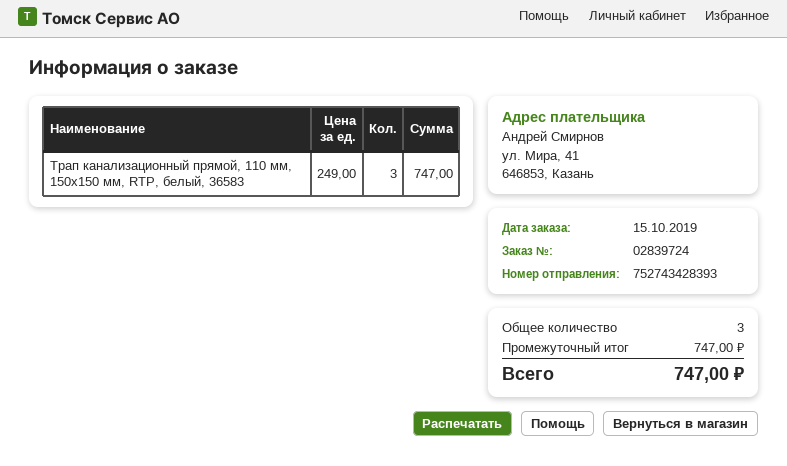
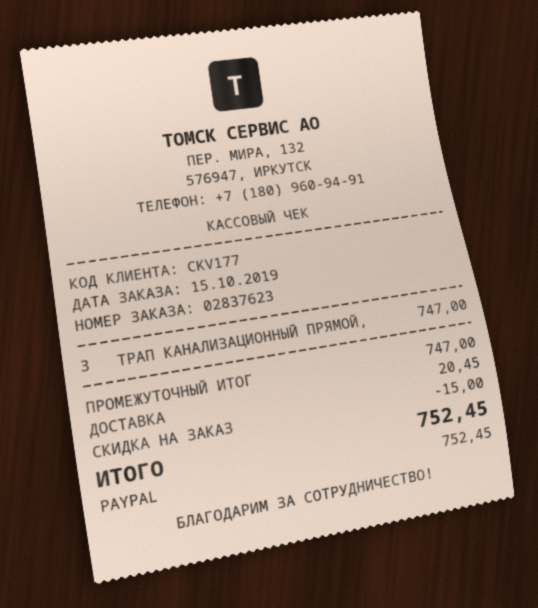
order number: 02839724 -> 02837623
discount: none -> 15.00
shipping: none -> 20.45
total: 747.00 -> 752.45

